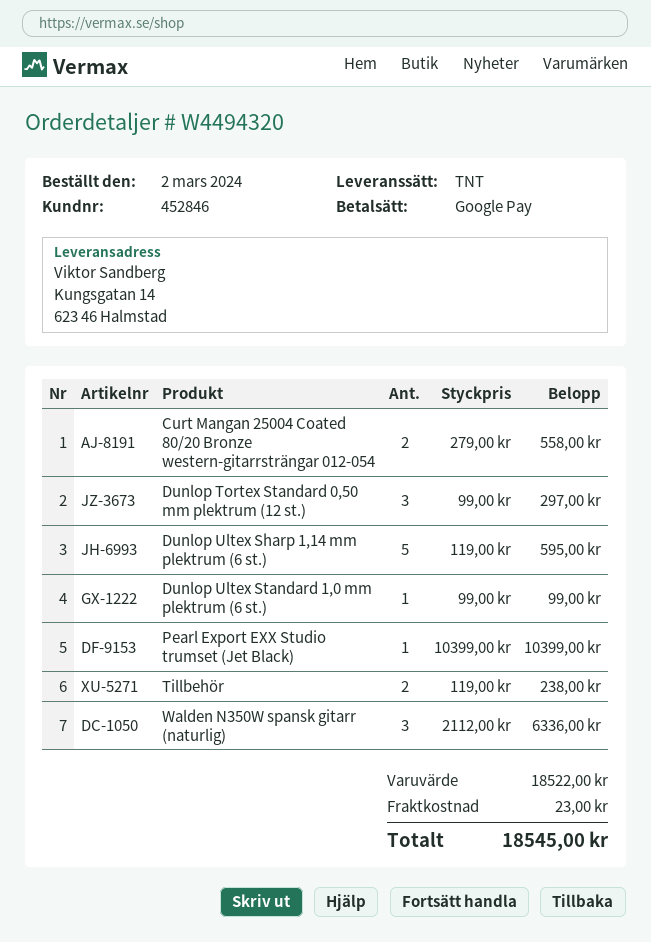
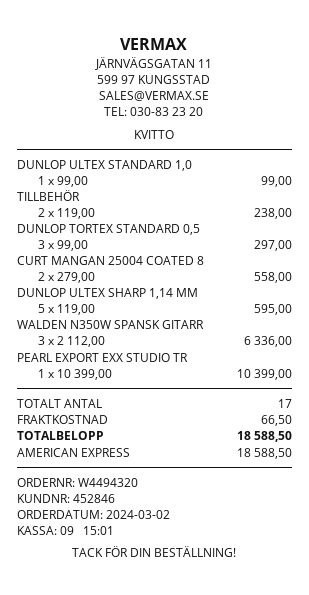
payment method: Google Pay -> American Express
shipping: 23.00 -> 66.50
total: 18545.00 -> 18588.50

